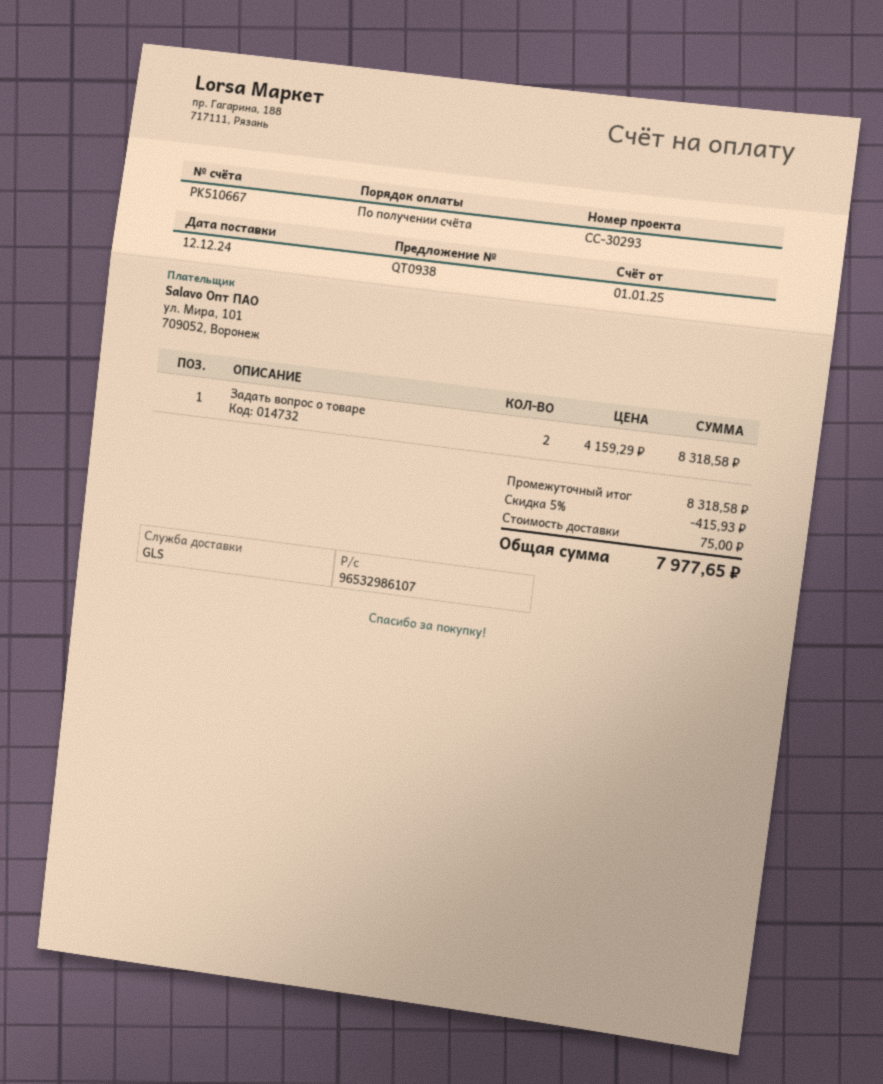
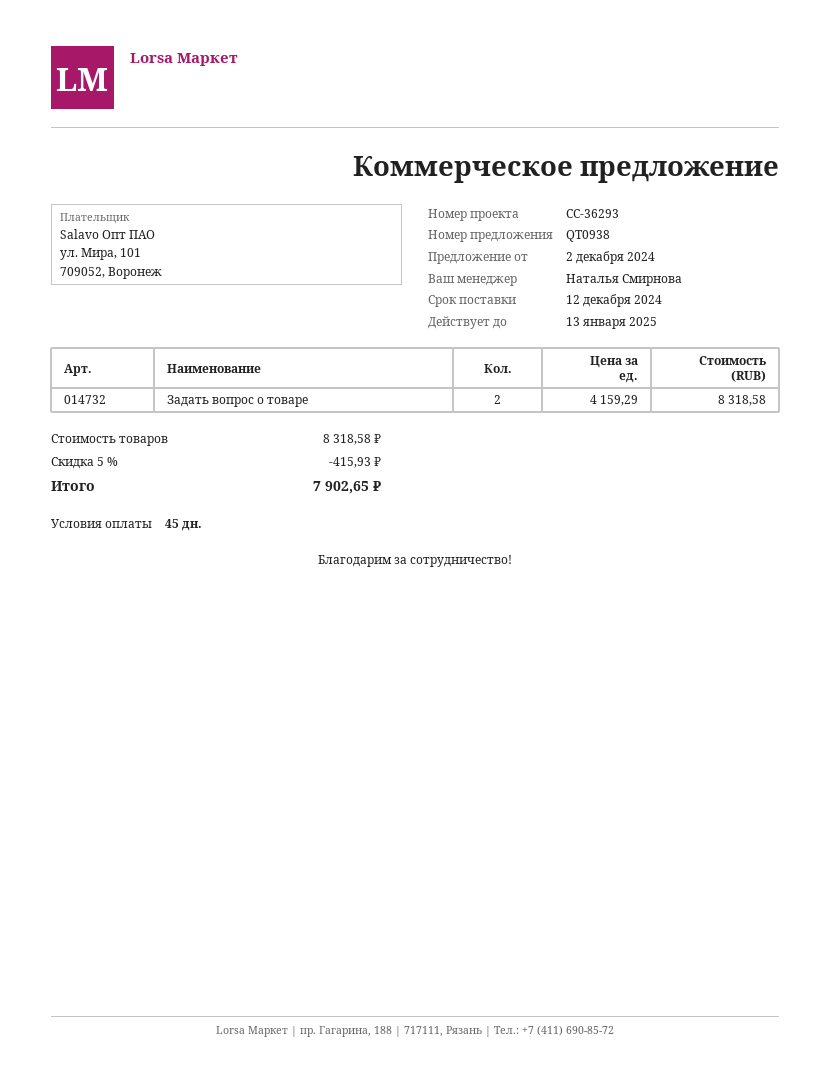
payment terms: on receipt -> 45 days
reference: CC-30293 -> CC-36293
shipping: 75.00 -> none
total: 7977.65 -> 7902.65

